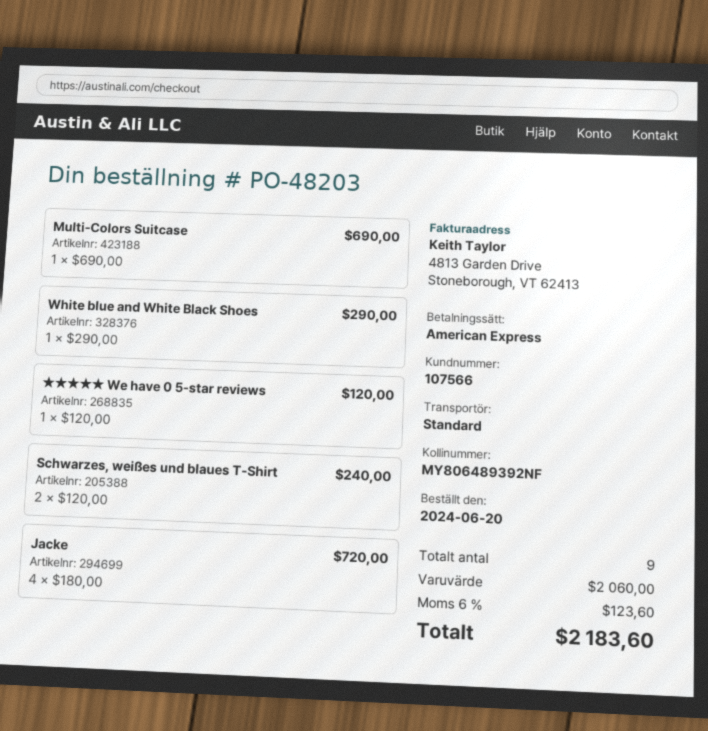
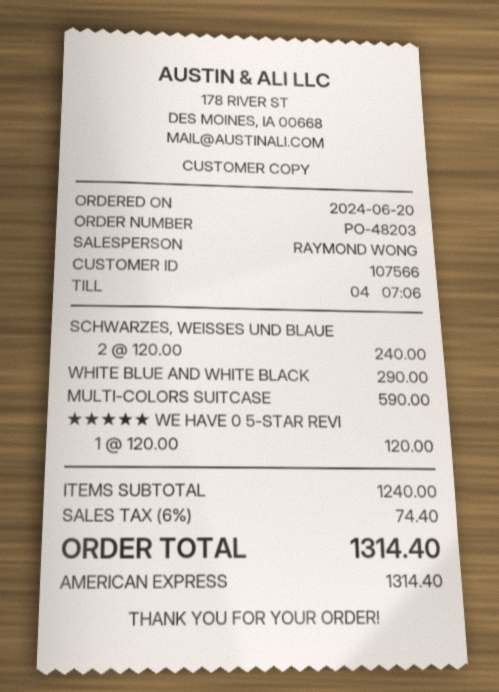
Multi-Colors Suitcase: 1 x 690.00 = 690.00 -> 1 x 590.00 = 590.00
Jacke: 4 x 180.00 = 720.00 -> none
subtotal: 2060.00 -> 1240.00
tax: 6% = 123.60 -> 6% = 74.40
total: 2183.60 -> 1314.40

